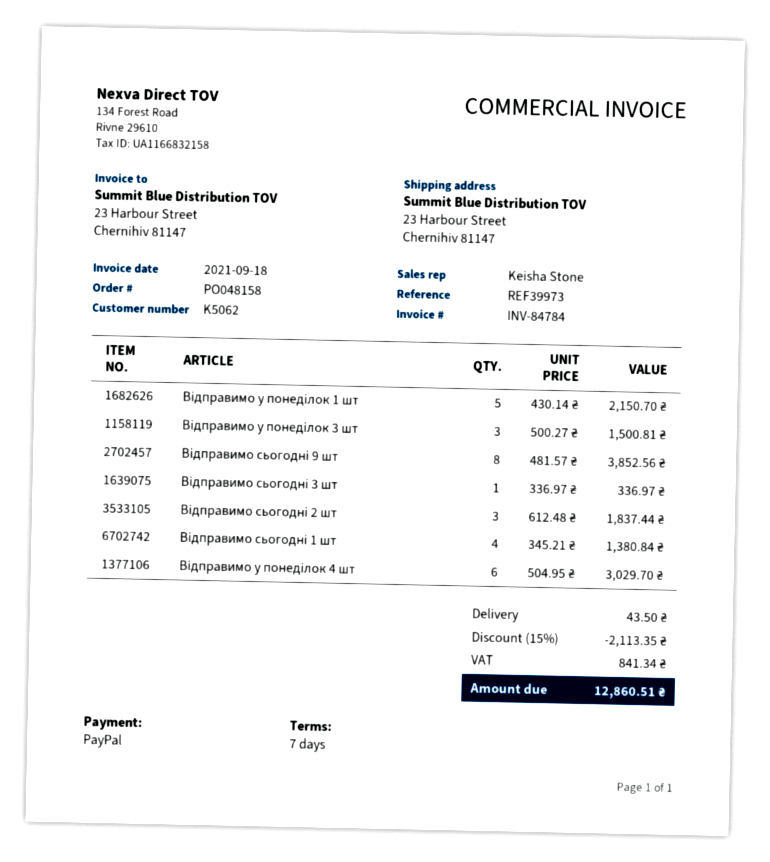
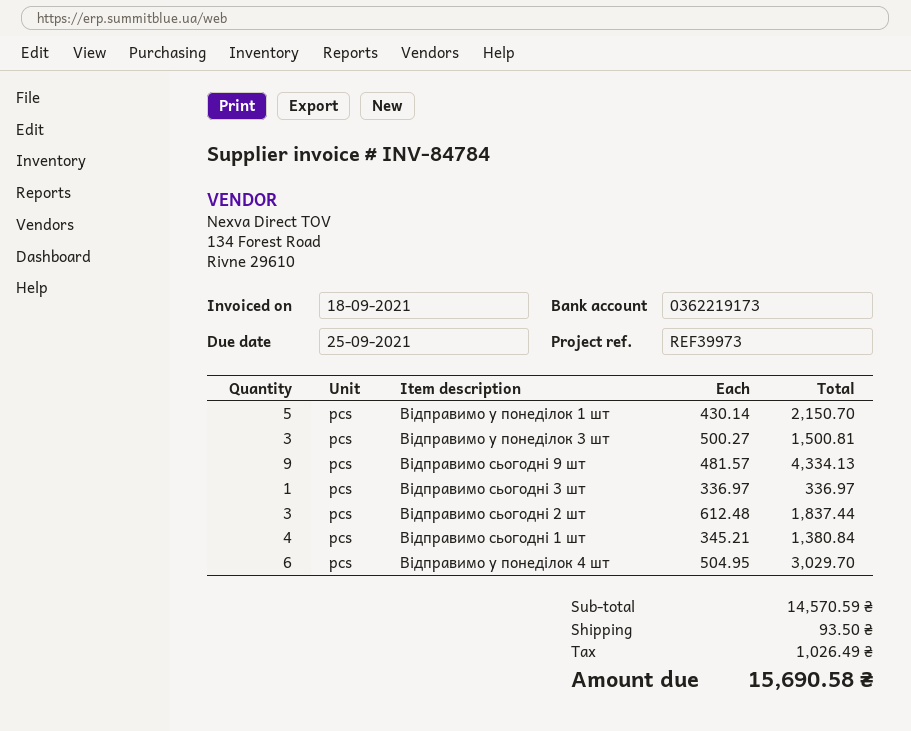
Відправимо сьогодні 9 шт: 8 x 481.57 = 3852.56 -> 9 x 481.57 = 4334.13
discount: 15% = 2113.35 -> none
shipping: 43.50 -> 93.50
tax: 841.34 -> 1026.49
total: 12860.51 -> 15690.58

